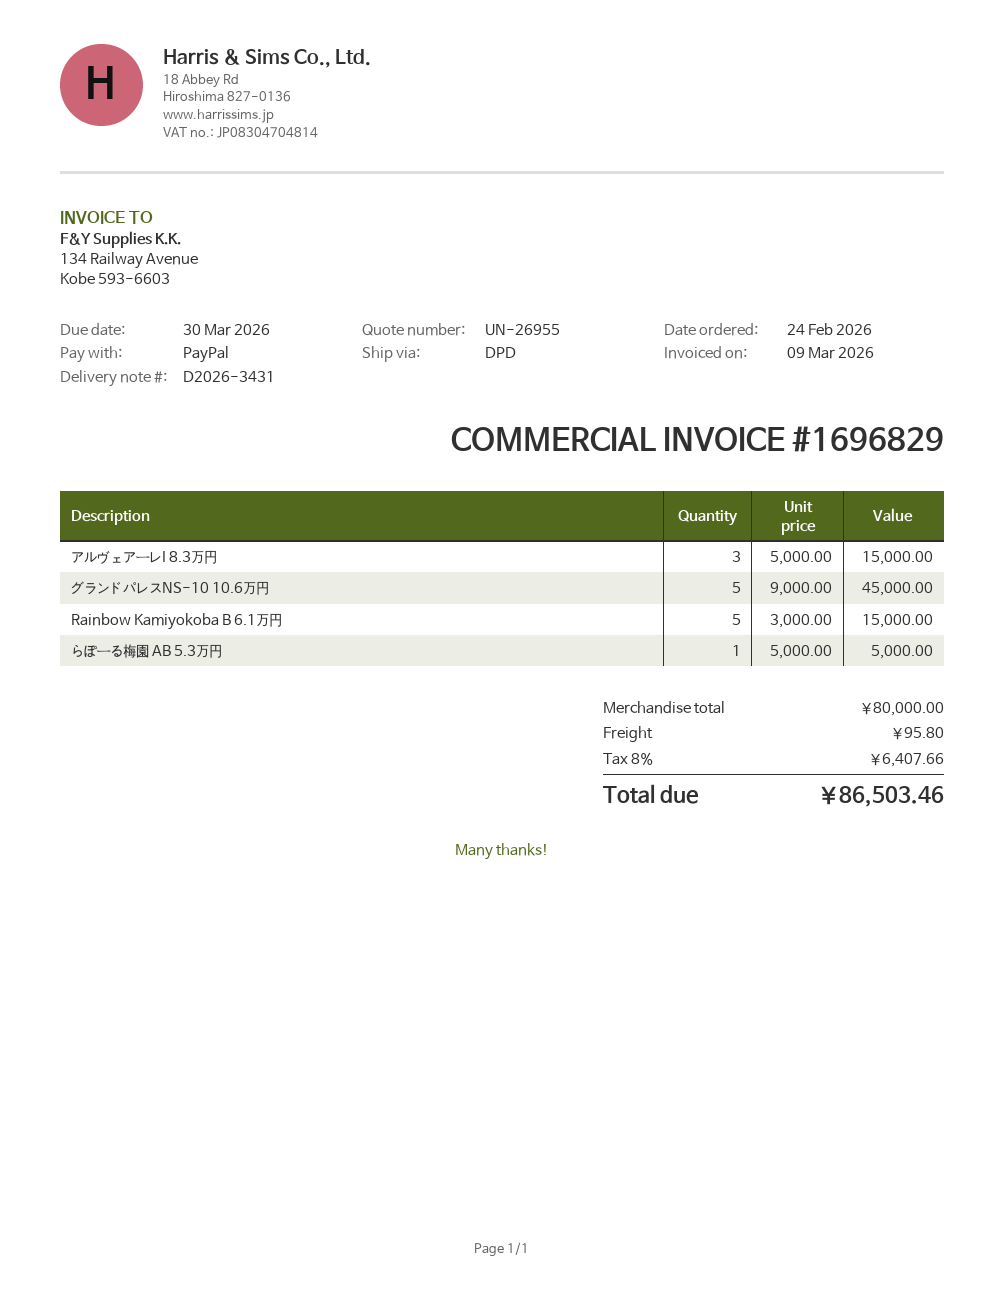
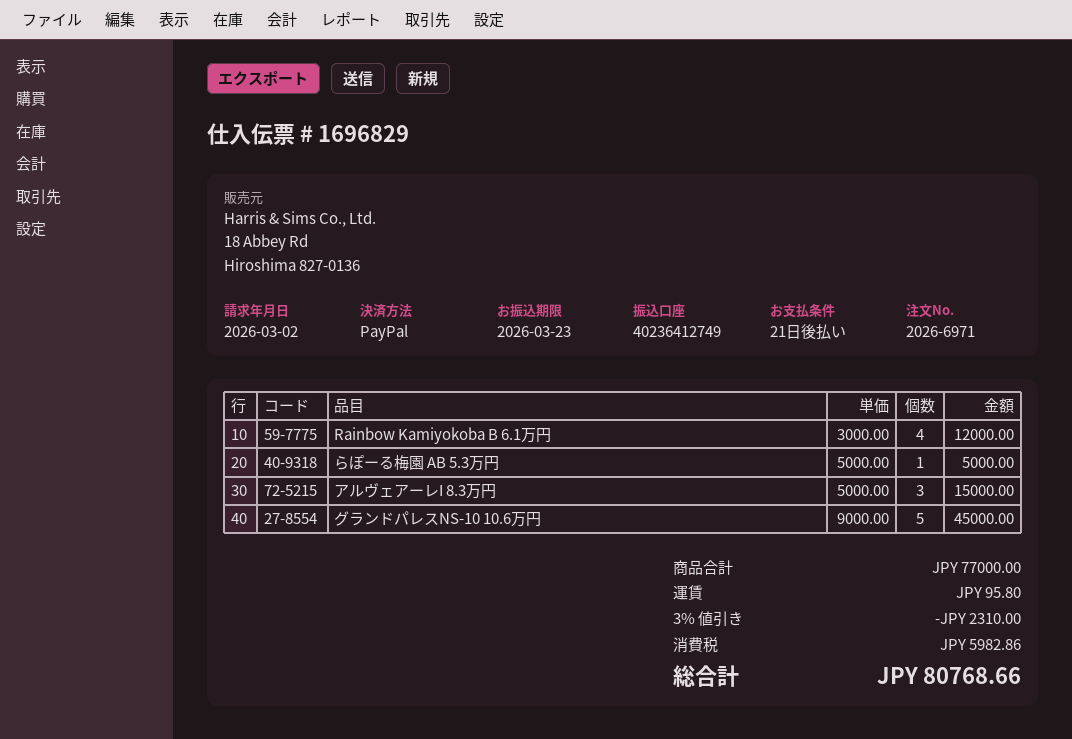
invoice date: 2026-03-09 -> 2026-03-02
due date: 2026-03-30 -> 2026-03-23
Rainbow Kamiyokoba B 6.1万円: 5 x 3000.00 = 15000.00 -> 4 x 3000.00 = 12000.00
subtotal: 80000.00 -> 77000.00
discount: none -> 3% = 2310.00
tax: 6407.66 -> 5982.86
total: 86503.46 -> 80768.66

